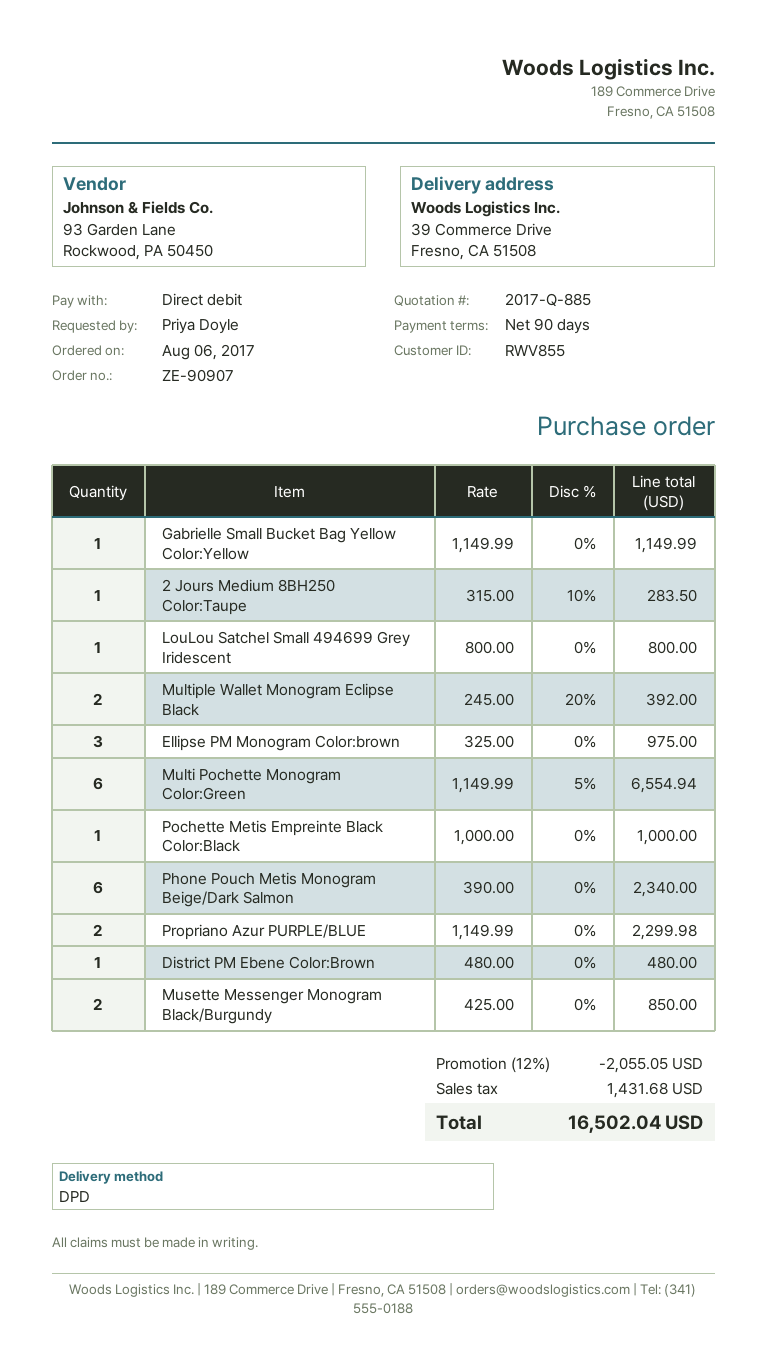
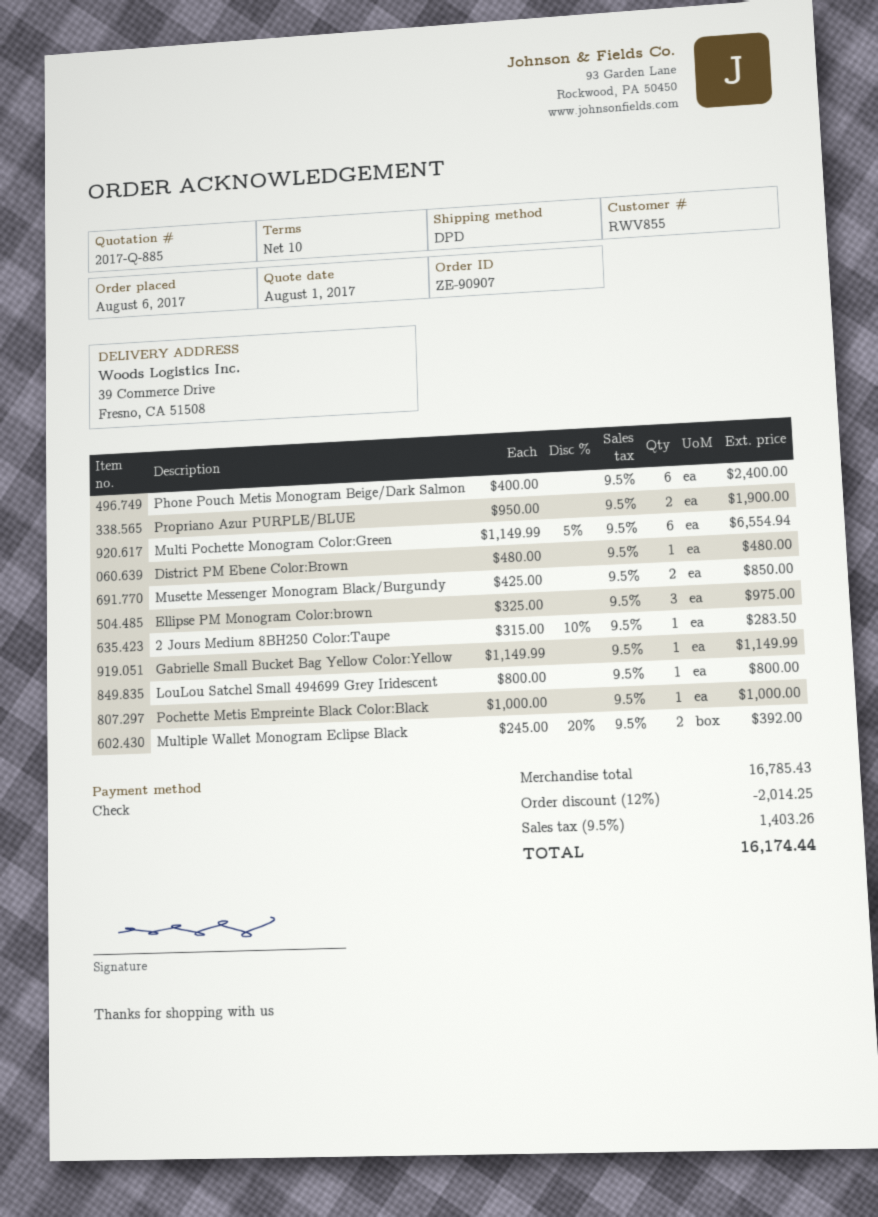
payment terms: 90 days -> 10 days
payment method: direct debit -> cheque
Phone Pouch Metis Monogram Beige/Dark Salmon: 6 x 390.00 = 2340.00 -> 6 x 400.00 = 2400.00
Propriano Azur PURPLE/BLUE: 2 x 1149.99 = 2299.98 -> 2 x 950.00 = 1900.00
discount: 12% = 2055.05 -> 12% = 2014.25
tax: 1431.68 -> 1403.26
total: 16502.04 -> 16174.44

